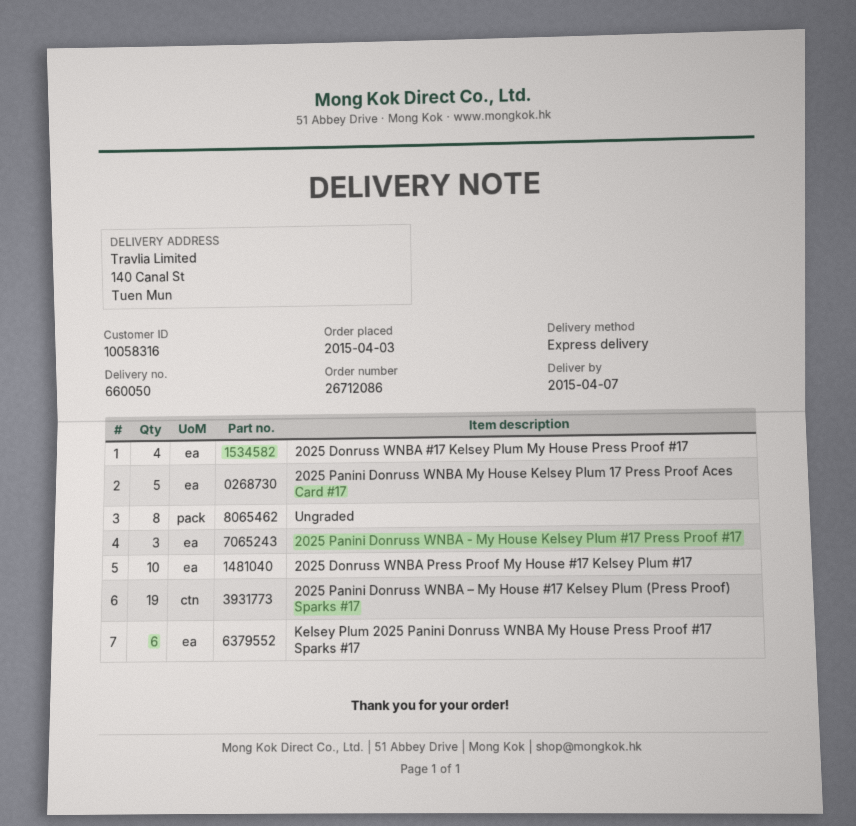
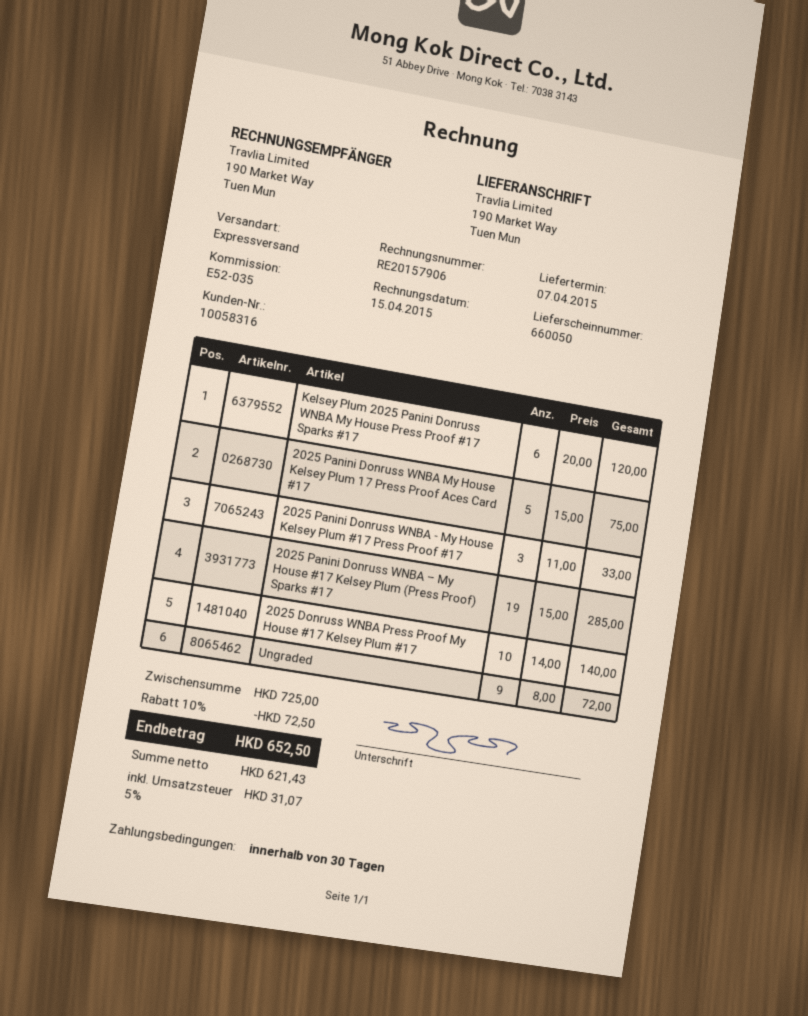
ship to: 140 Canal St, Tuen Mun -> 190 Market Way, Tuen Mun
2025 Donruss WNBA #17 Kelsey Plum My House Press Proof #17: 4 -> none
Ungraded: 8 -> 9

